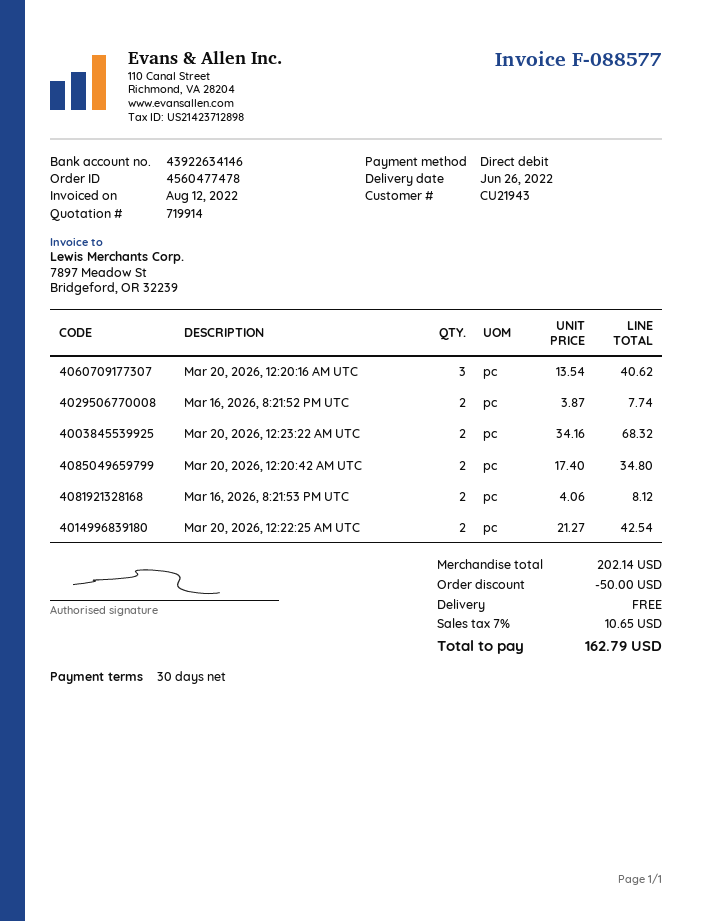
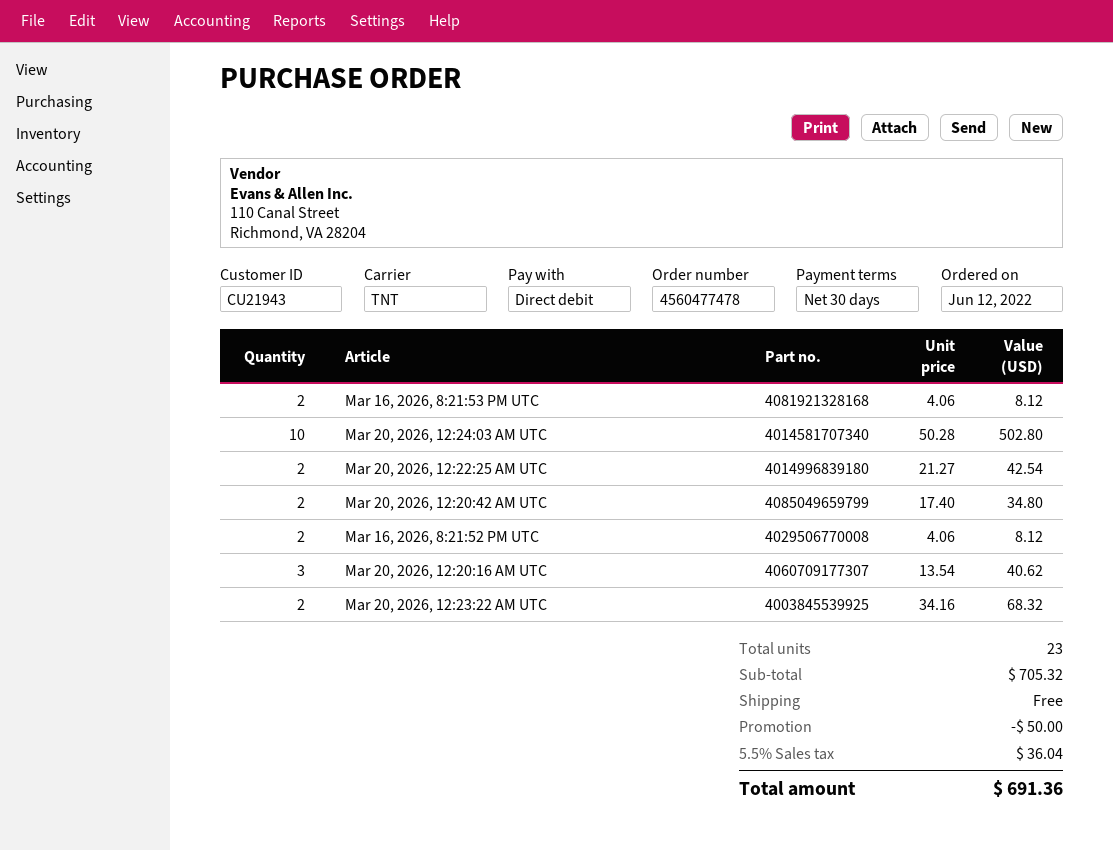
Mar 16, 2026, 8:21:52 PM UTC: 2 x 3.87 = 7.74 -> 2 x 4.06 = 8.12
Mar 20, 2026, 12:24:03 AM UTC: none -> 10 x 50.28 = 502.80
subtotal: 202.14 -> 705.32
tax: 7% = 10.65 -> 5.5% = 36.04
total: 162.79 -> 691.36

